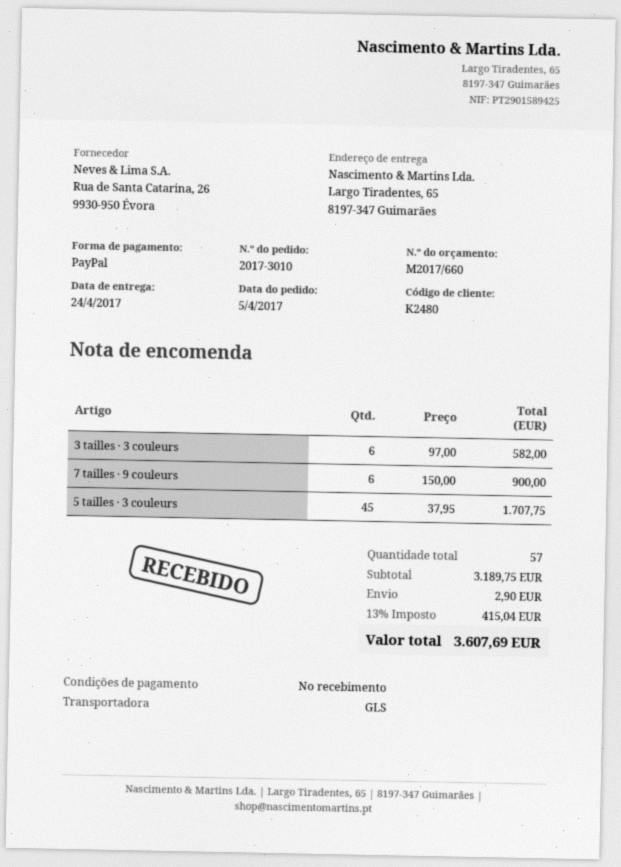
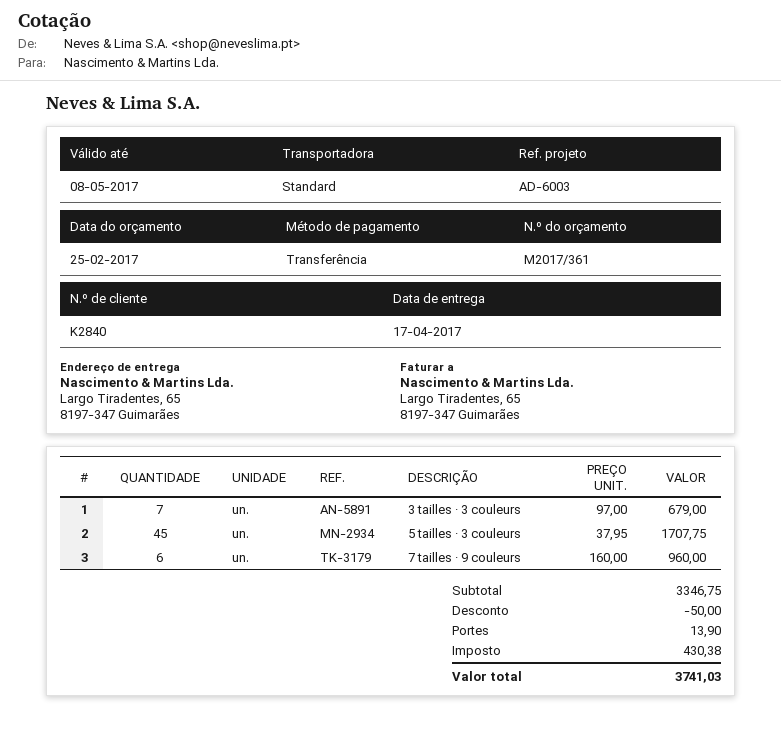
quote number: M2017/660 -> M2017/361
delivery date: 2017-04-24 -> 2017-04-17
customer number: K2480 -> K2840
payment method: PayPal -> bank transfer
shipping method: GLS -> standard
3 tailles · 3 couleurs: 6 x 97.00 = 582.00 -> 7 x 97.00 = 679.00
7 tailles · 9 couleurs: 6 x 150.00 = 900.00 -> 6 x 160.00 = 960.00
subtotal: 3189.75 -> 3346.75
discount: none -> 50.00
shipping: 2.90 -> 13.90
tax: 415.04 -> 430.38
total: 3607.69 -> 3741.03

